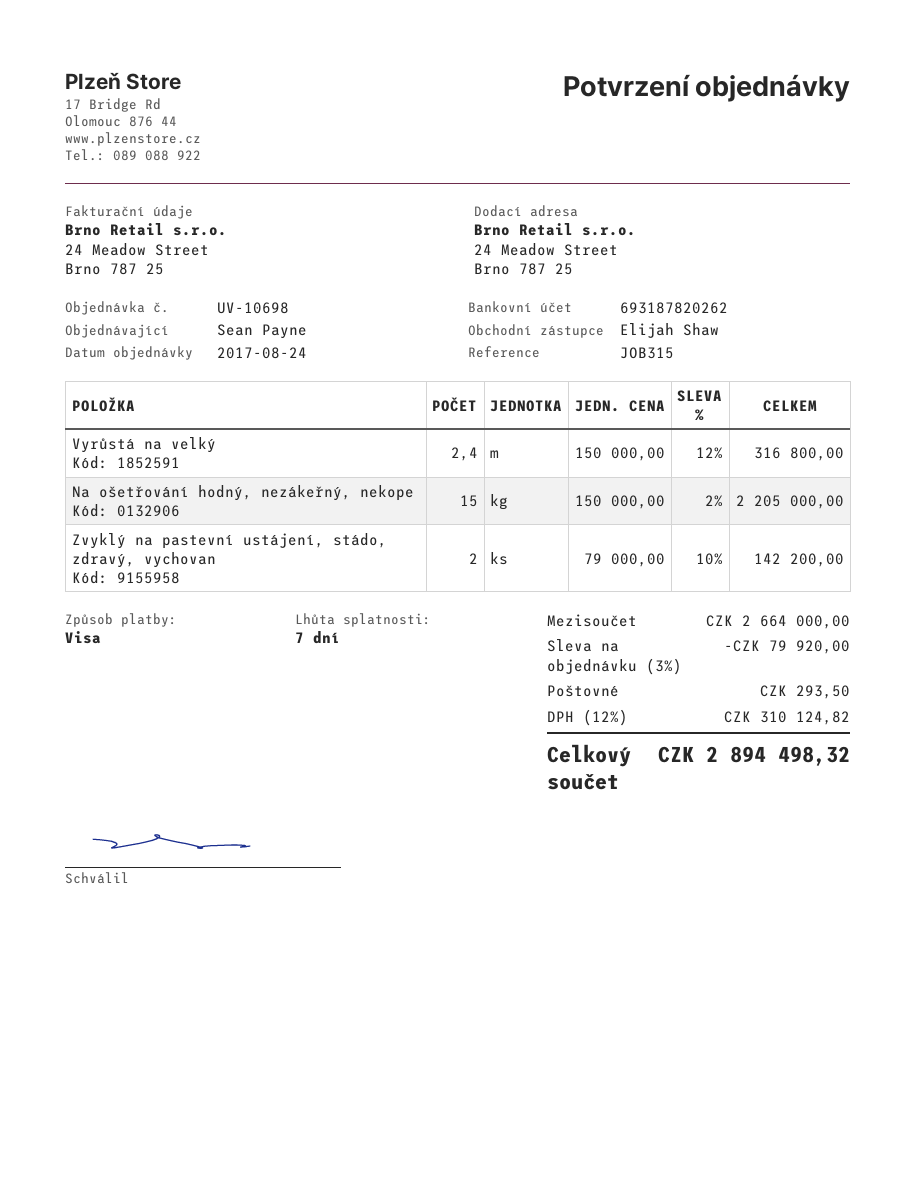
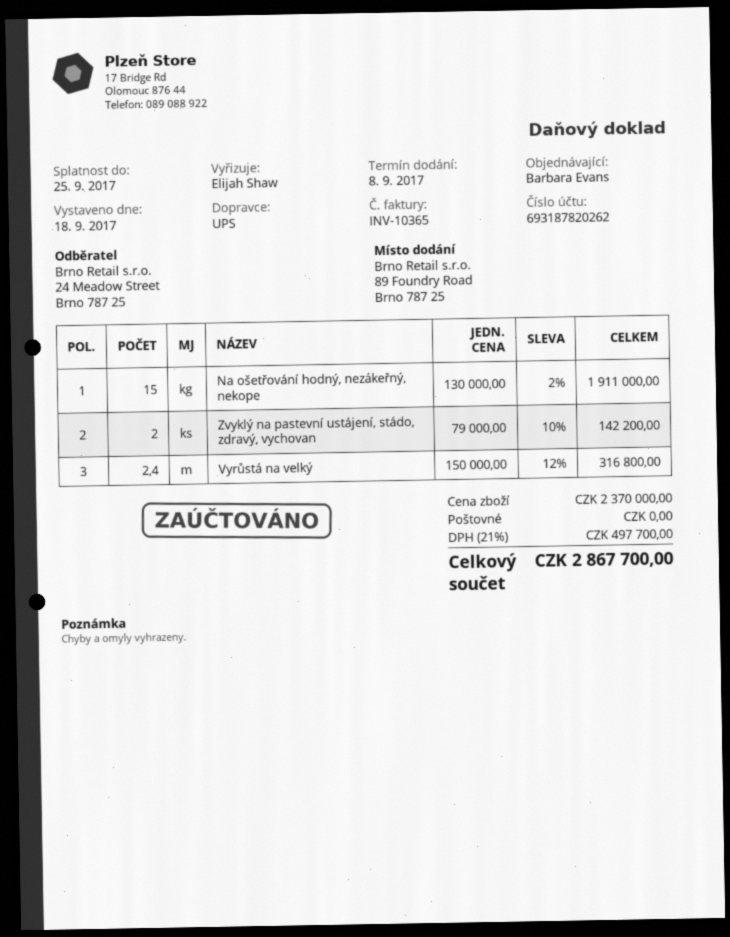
ordered by: Sean Payne -> Barbara Evans
ship to: 24 Meadow Street, Brno 787 25 -> 89 Foundry Road, Brno 787 25
Na ošetřování hodný, nezákeřný, nekope: 15 x 150000.00 - 2% = 2205000.00 -> 15 x 130000.00 - 2% = 1911000.00
subtotal: 2664000.00 -> 2370000.00
discount: 3% = 79920.00 -> none
shipping: 293.50 -> 0.00
tax: 12% = 310124.82 -> 21% = 497700.00
total: 2894498.32 -> 2867700.00

